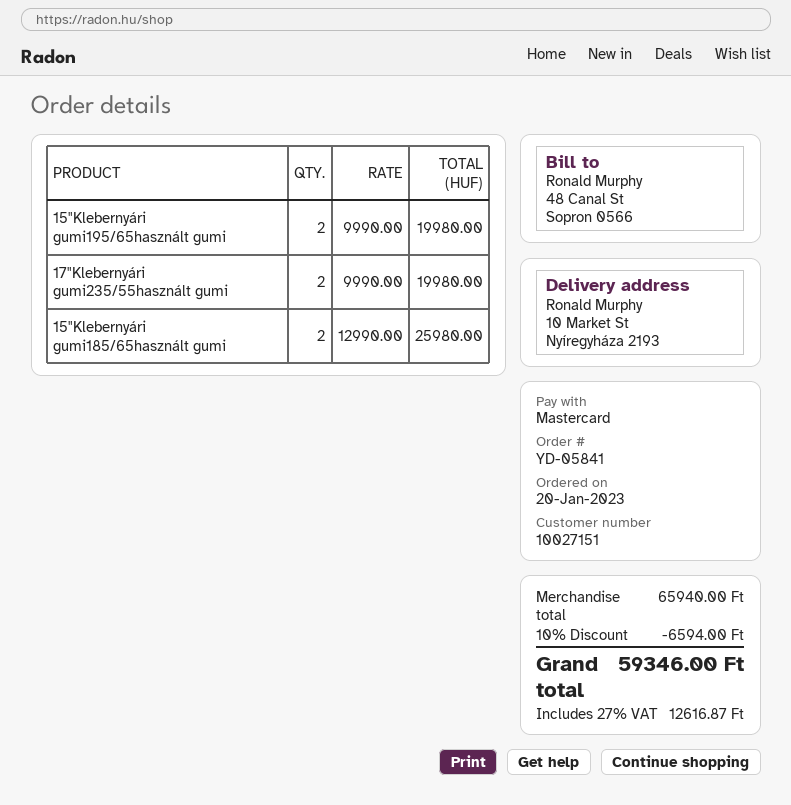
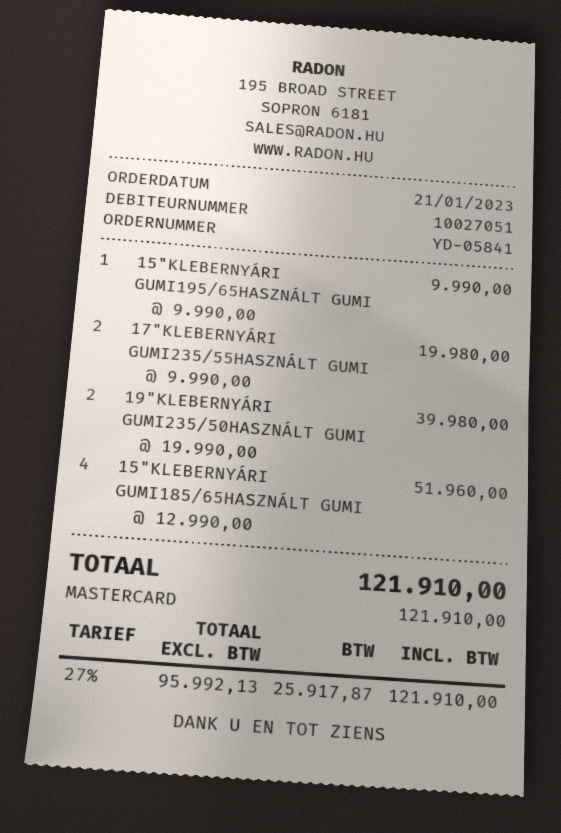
order date: 2023-01-20 -> 2023-01-21
customer number: 10027151 -> 10027051
15"Klebernyári gumi195/65használt gumi: 2 x 9990.00 = 19980.00 -> 1 x 9990.00 = 9990.00
15"Klebernyári gumi185/65használt gumi: 2 x 12990.00 = 25980.00 -> 4 x 12990.00 = 51960.00
19"KLEBERNYÁRI GUMI235/50HASZNÁLT GUMI: none -> 2 x 19990.00 = 39980.00
discount: 10% = 6594.00 -> none
tax: 27% = 12616.87 -> 27% = 25917.87
total: 59346.00 -> 121910.00

